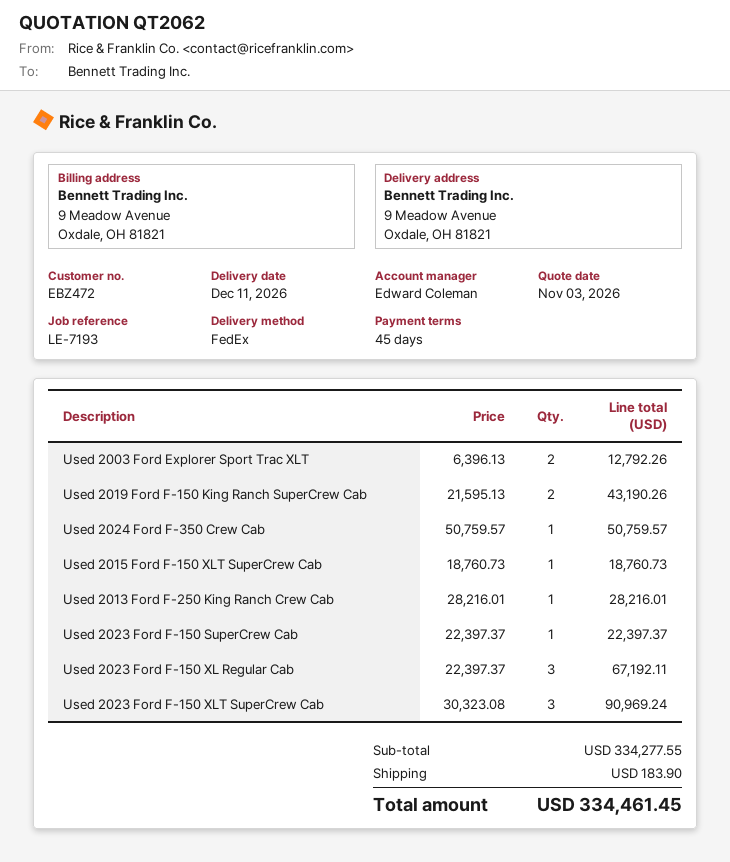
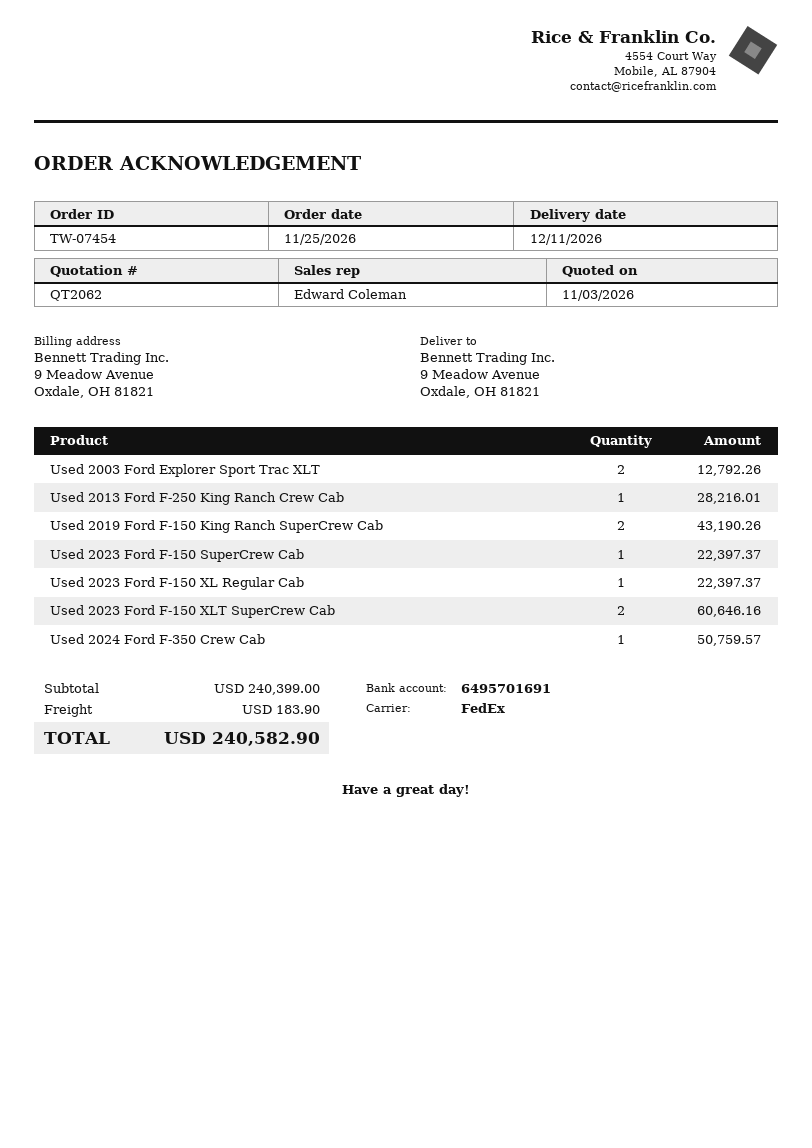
Used 2015 Ford F-150 XLT SuperCrew Cab: 1 for 18760.73 -> none
Used 2023 Ford F-150 XL Regular Cab: 3 for 67192.11 -> 1 for 22397.37
Used 2023 Ford F-150 XLT SuperCrew Cab: 3 for 90969.24 -> 2 for 60646.16
subtotal: 334277.55 -> 240399.00
total: 334461.45 -> 240582.90

